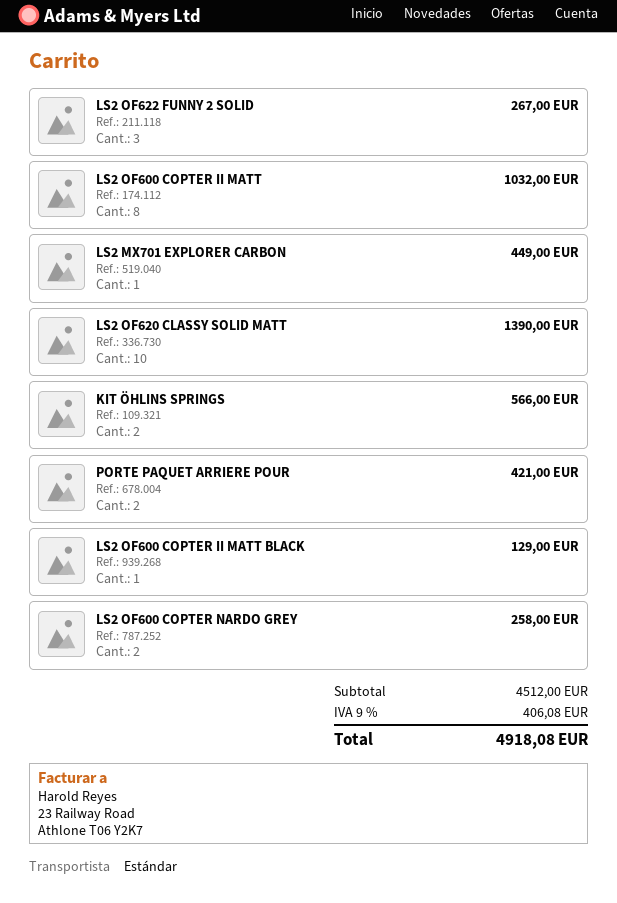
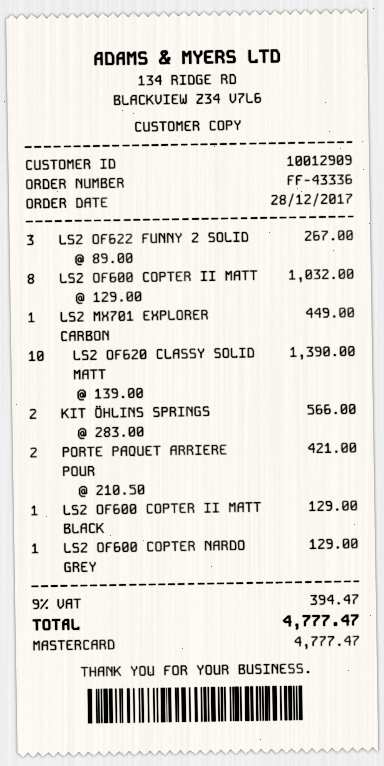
LS2 OF600 COPTER NARDO GREY: 2 for 258.00 -> 1 for 129.00
tax: 9% = 406.08 -> 9% = 394.47
total: 4918.08 -> 4777.47

